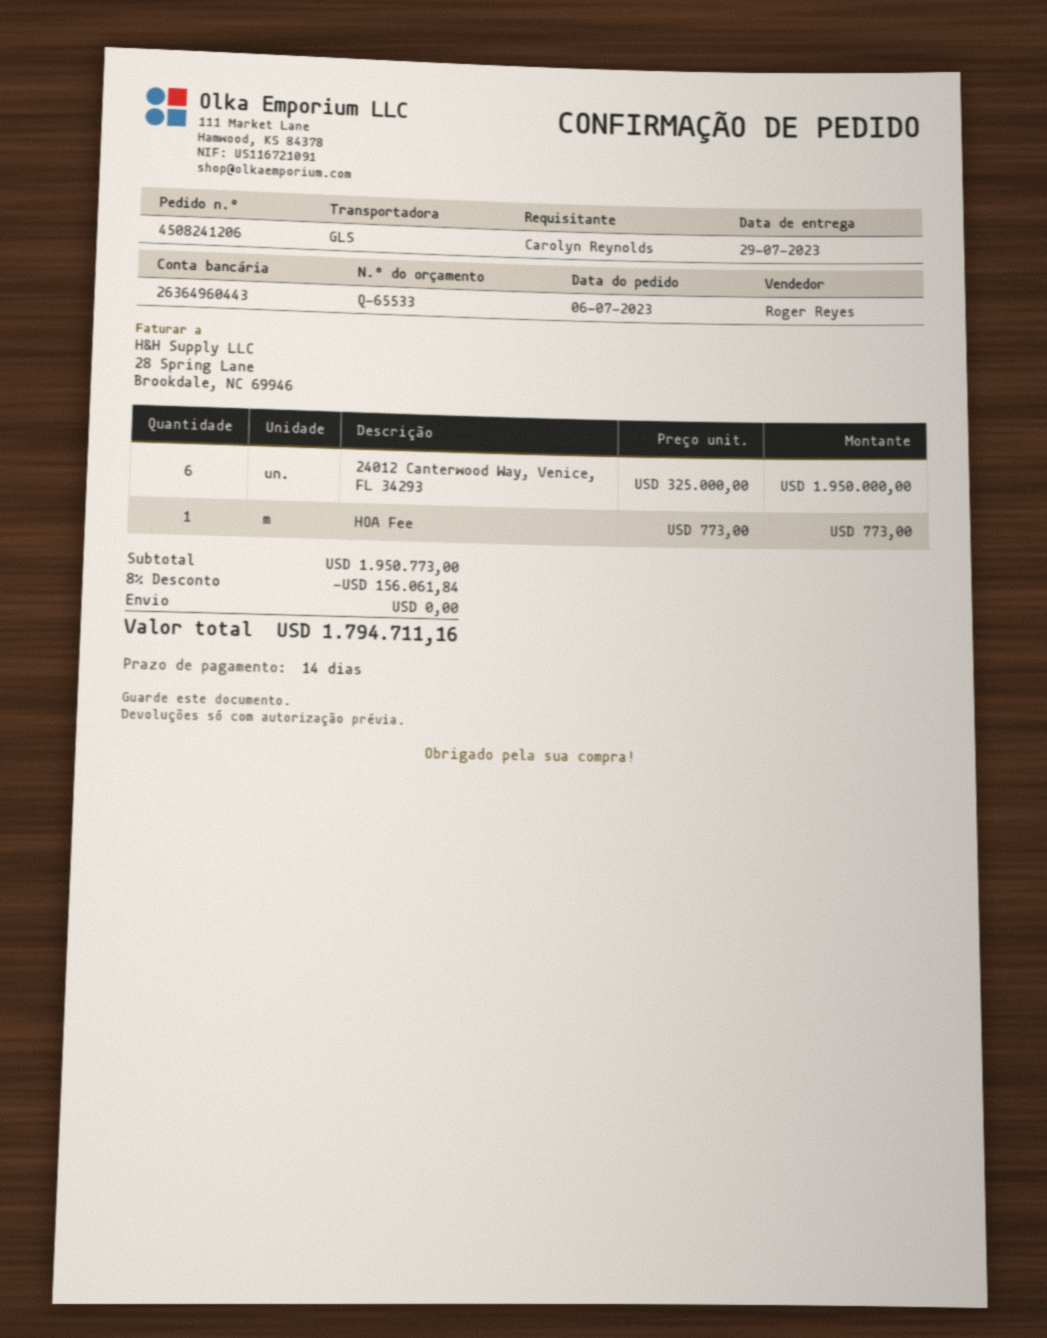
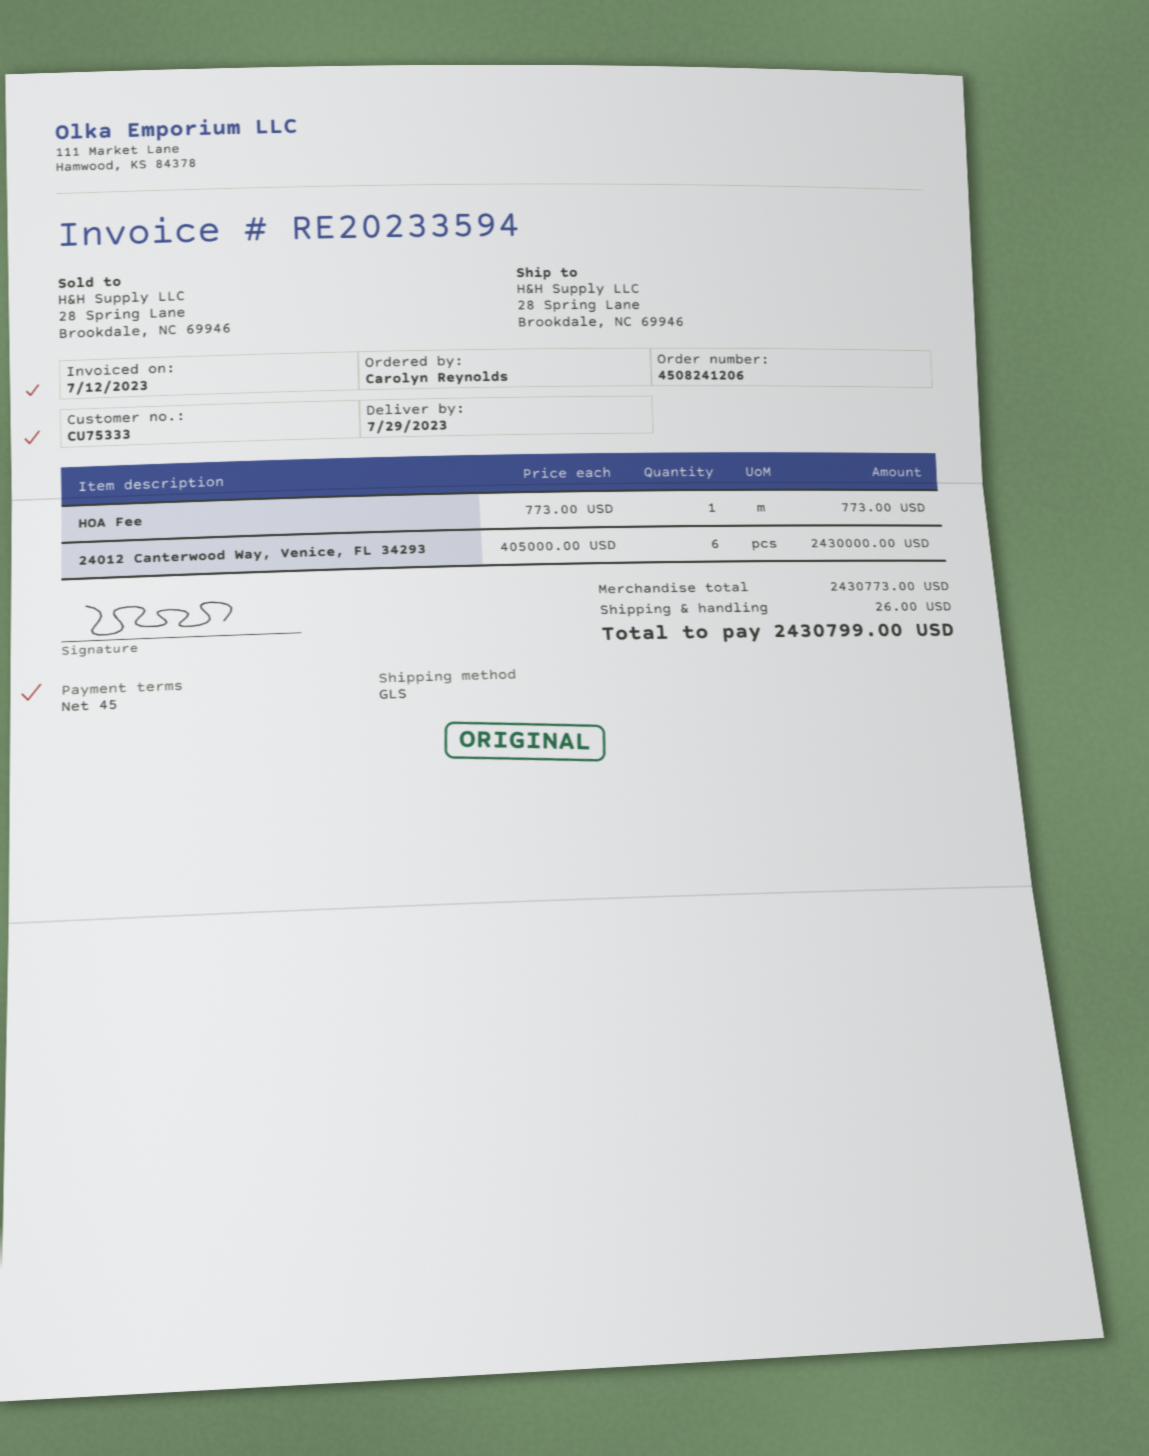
payment terms: 14 days -> 45 days
24012 Canterwood Way, Venice, FL 34293: 6 x 325000.00 = 1950000.00 -> 6 x 405000.00 = 2430000.00
subtotal: 1950773.00 -> 2430773.00
discount: 8% = 156061.84 -> none
shipping: 0.00 -> 26.00
total: 1794711.16 -> 2430799.00

